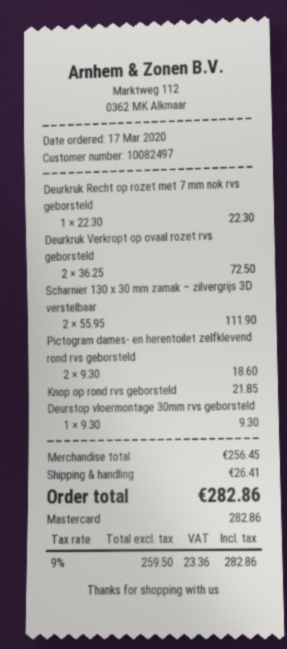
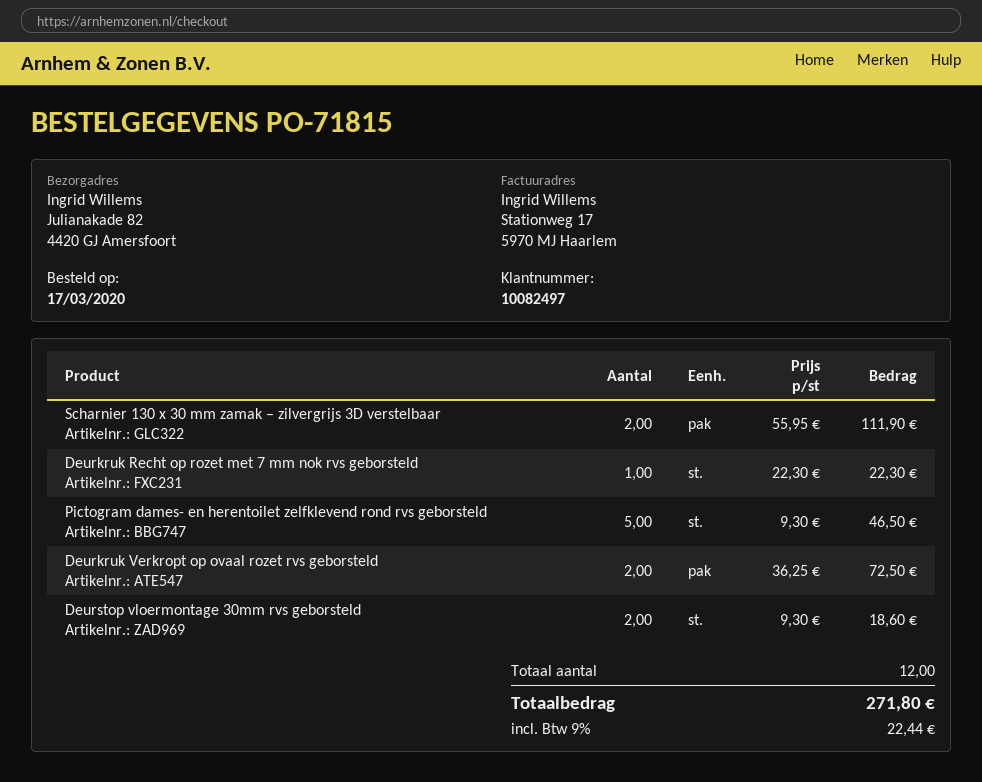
Pictogram dames- en herentoilet zelfklevend rond rvs geborsteld: 2 x 9.30 = 18.60 -> 5 x 9.30 = 46.50
Knop op rond rvs geborsteld: 1 x 21.85 = 21.85 -> none
Deurstop vloermontage 30mm rvs geborsteld: 1 x 9.30 = 9.30 -> 2 x 9.30 = 18.60
shipping: 26.41 -> none
tax: 9% = 23.36 -> 9% = 22.44
total: 282.86 -> 271.80

